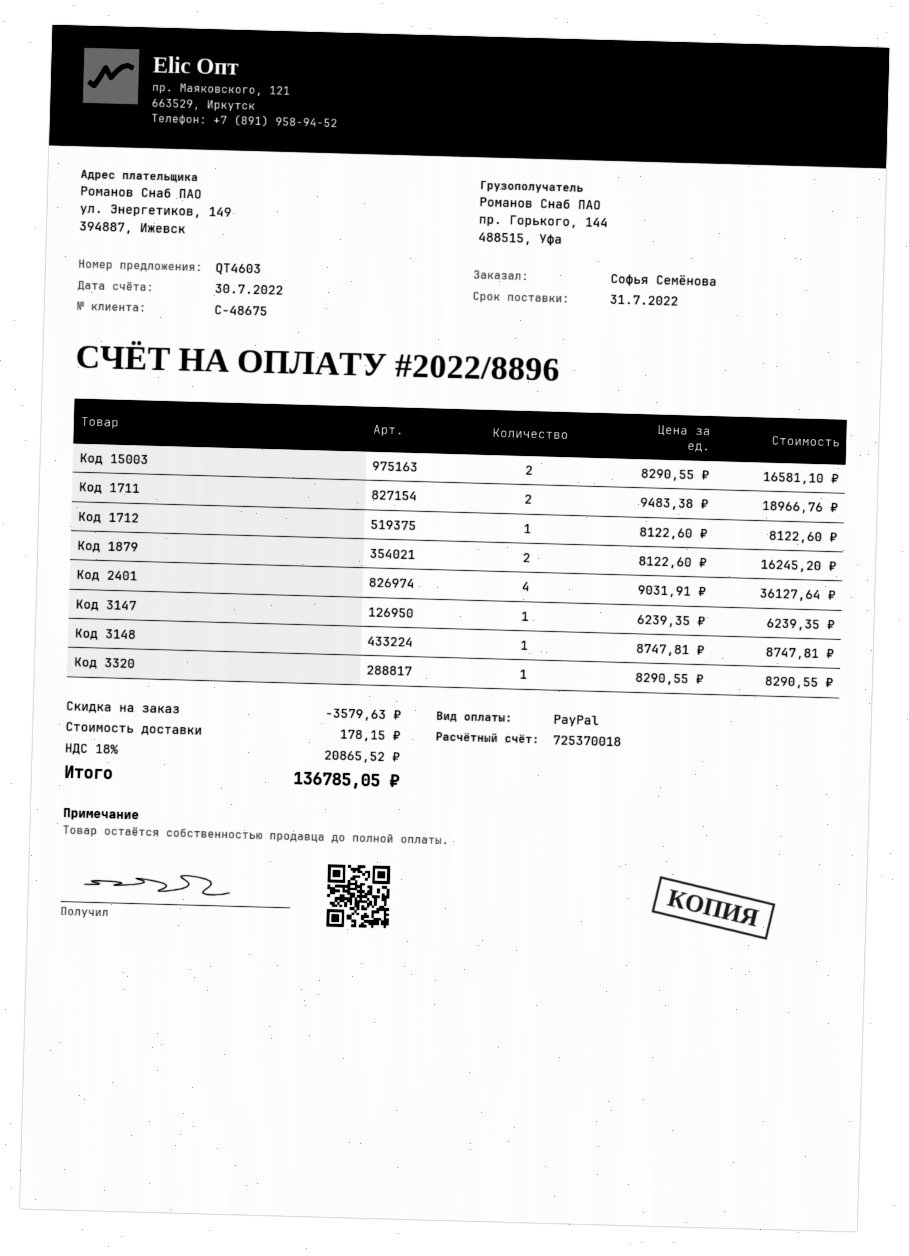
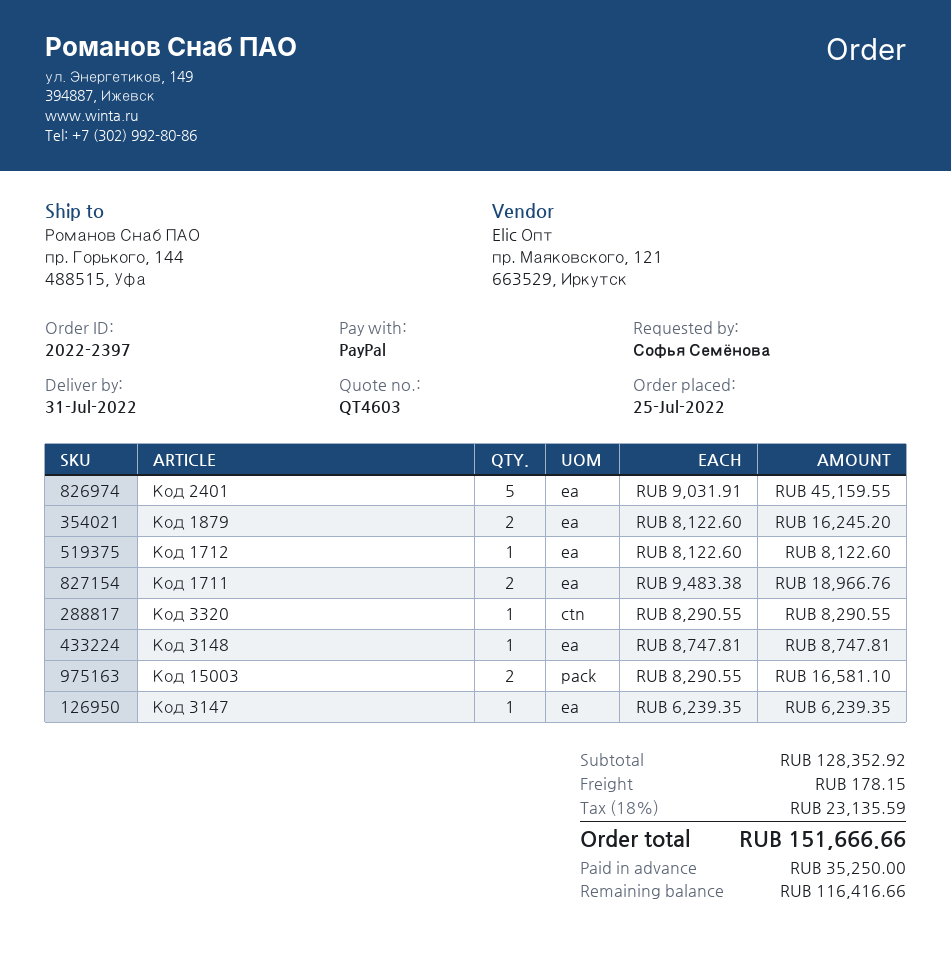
Код 2401: 4 x 9031.91 = 36127.64 -> 5 x 9031.91 = 45159.55
discount: 3579.63 -> none
tax: 18% = 20865.52 -> 18% = 23135.59
total: 136785.05 -> 151666.66

